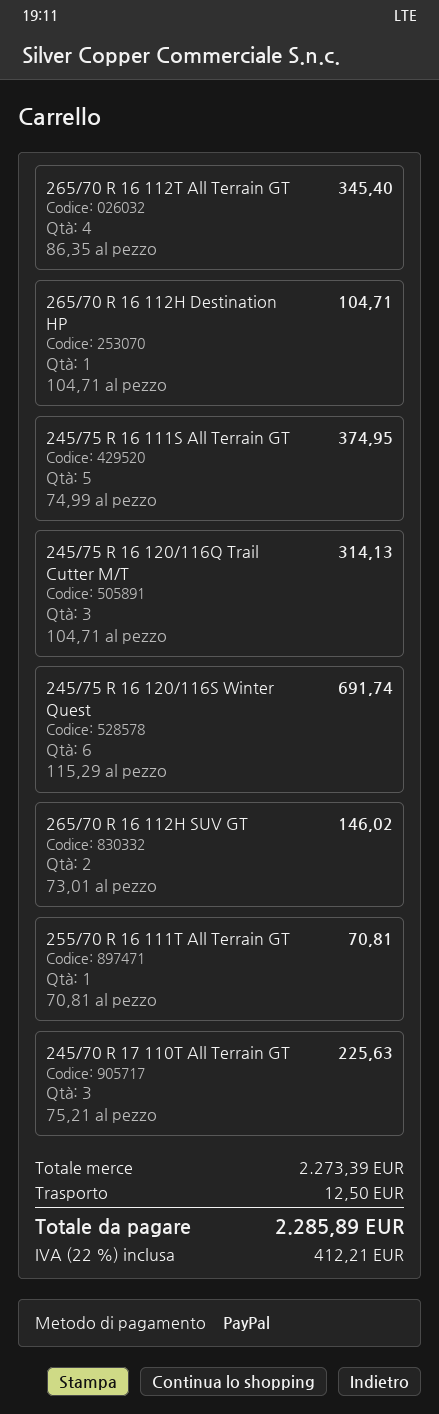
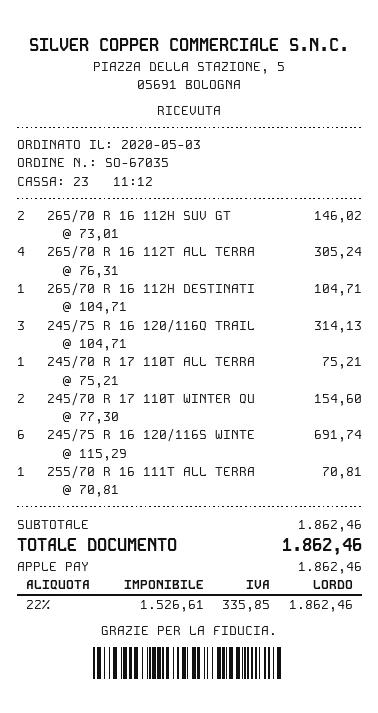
payment method: PayPal -> Apple Pay
265/70 R 16 112T All Terrain GT: 4 x 86.35 = 345.40 -> 4 x 76.31 = 305.24
245/75 R 16 111S All Terrain GT: 5 x 74.99 = 374.95 -> none
245/70 R 17 110T All Terrain GT: 3 x 75.21 = 225.63 -> 1 x 75.21 = 75.21
245/70 R 17 110T WINTER QU: none -> 2 x 77.30 = 154.60
subtotal: 2273.39 -> 1862.46
shipping: 12.50 -> none
tax: 22% = 412.21 -> 22% = 335.85
total: 2285.89 -> 1862.46

